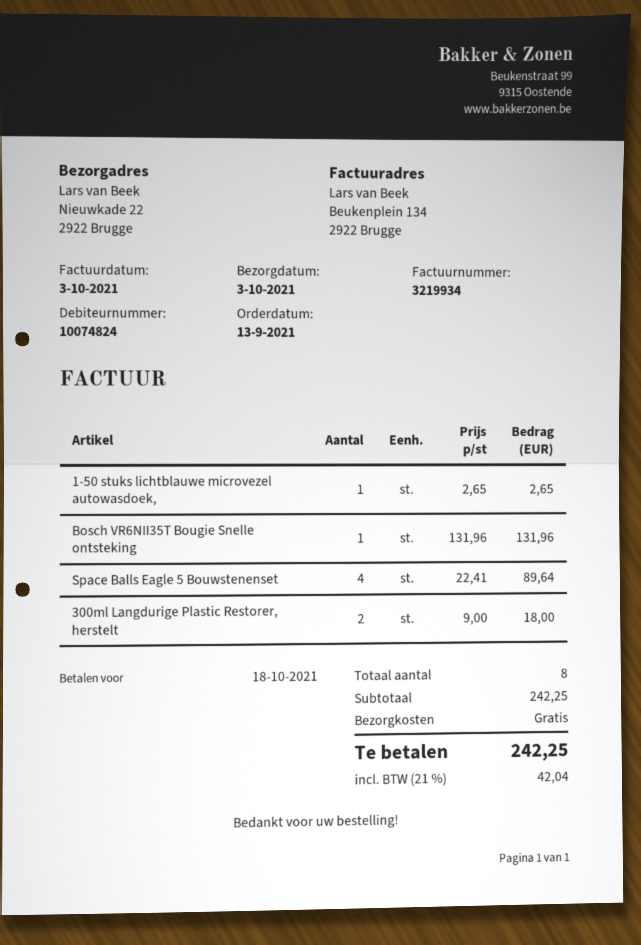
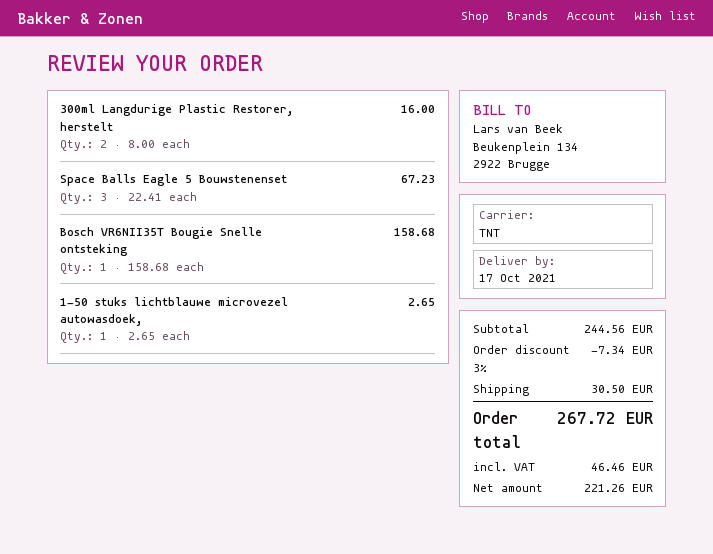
delivery date: 2021-10-03 -> 2021-10-17
Bosch VR6NII35T Bougie Snelle ontsteking: 1 x 131.96 = 131.96 -> 1 x 158.68 = 158.68
Space Balls Eagle 5 Bouwstenenset: 4 x 22.41 = 89.64 -> 3 x 22.41 = 67.23
300ml Langdurige Plastic Restorer, herstelt: 2 x 9.00 = 18.00 -> 2 x 8.00 = 16.00
subtotal: 242.25 -> 244.56
discount: none -> 3% = 7.34
shipping: 0.00 -> 30.50
tax: 42.04 -> 46.46
total: 242.25 -> 267.72

